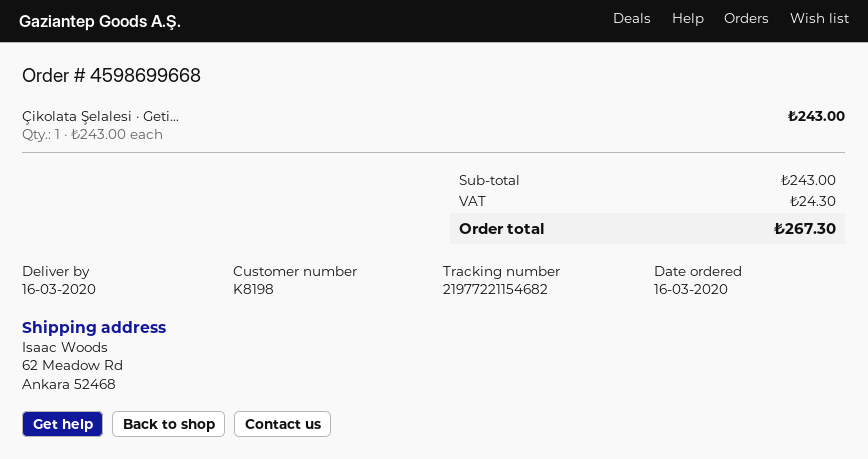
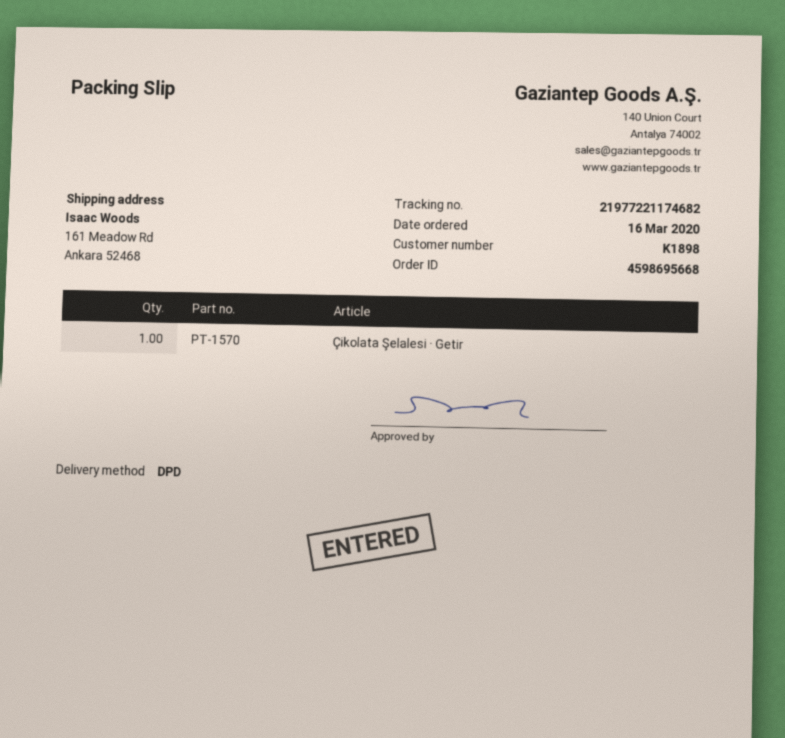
order number: 4598699668 -> 4598695668
customer number: K8198 -> K1898
tracking number: 21977221154682 -> 21977221174682
ship to: 62 Meadow Rd, Ankara 52468 -> 161 Meadow Rd, Ankara 52468

